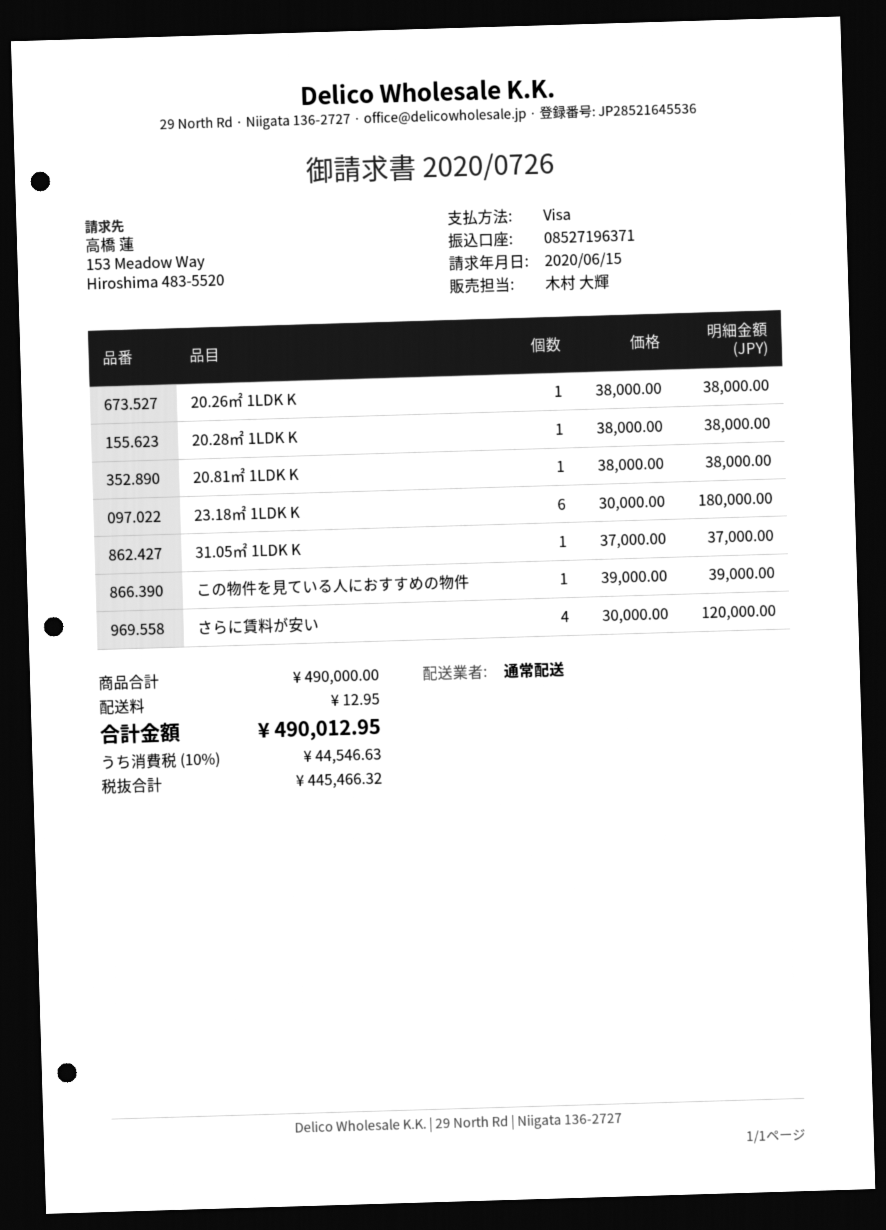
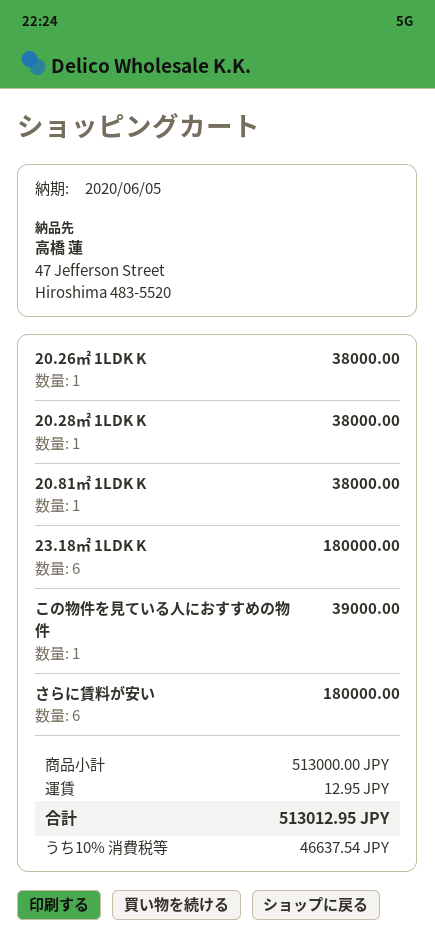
31.05㎡ 1LDK K: 1 for 37000.00 -> none
さらに賃料が安い: 4 for 120000.00 -> 6 for 180000.00
subtotal: 490000.00 -> 513000.00
tax: 10% = 44546.63 -> 10% = 46637.54
total: 490012.95 -> 513012.95

